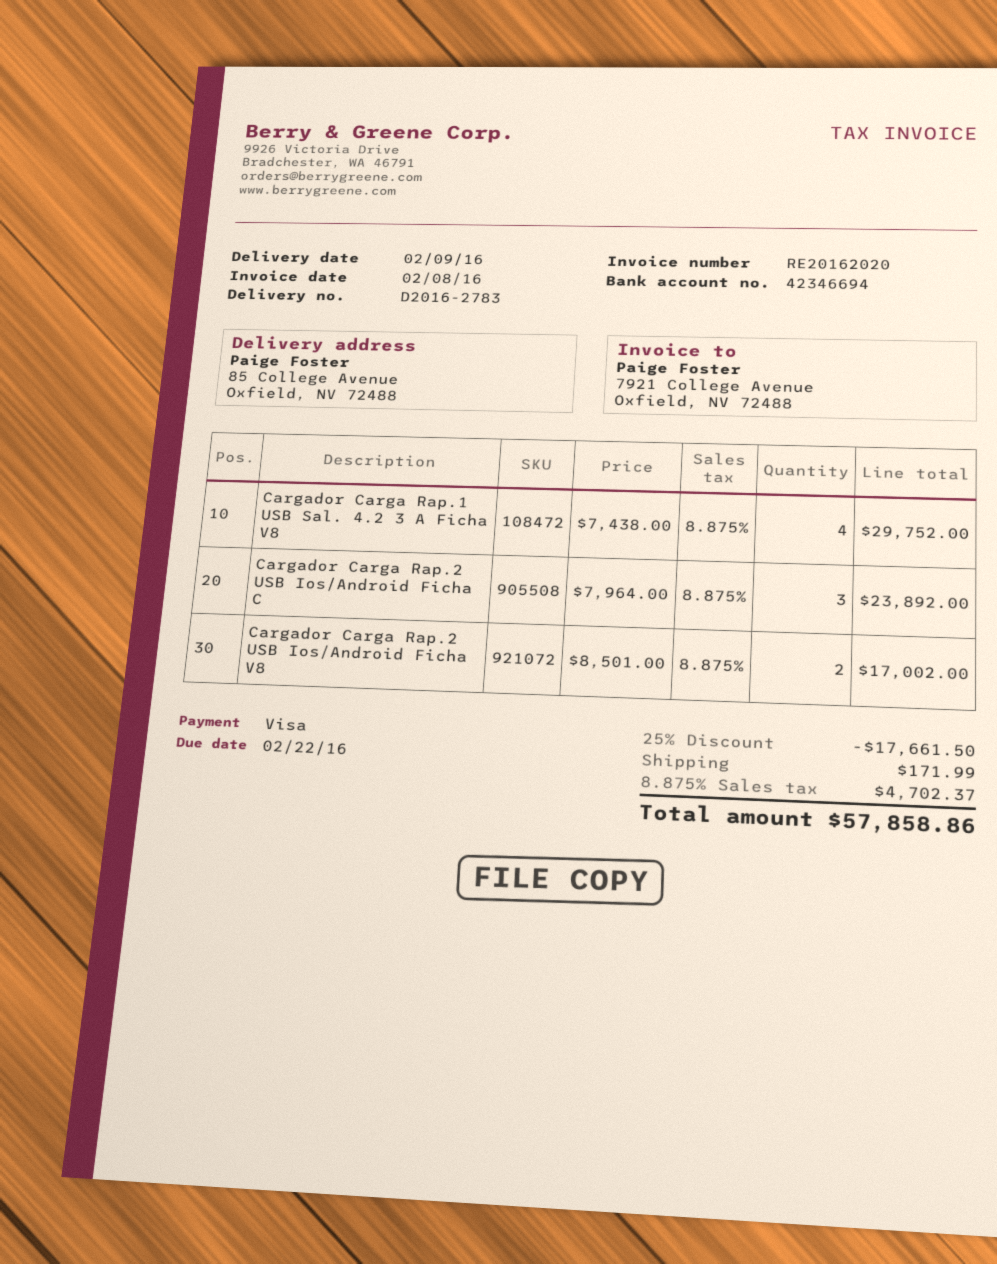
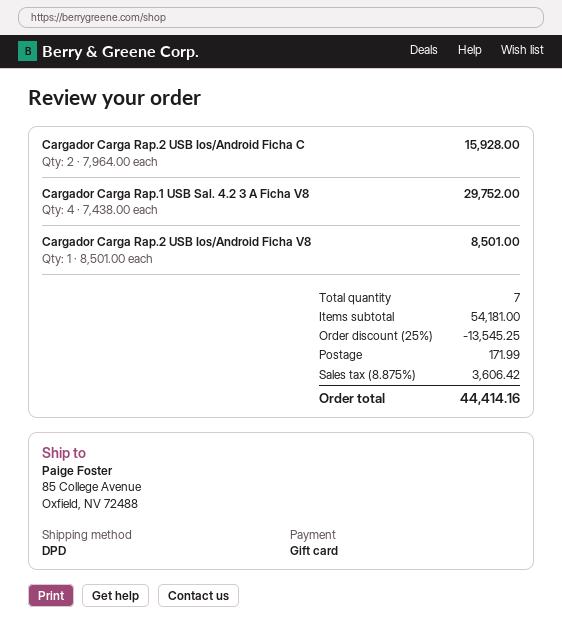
payment method: Visa -> gift card
Cargador Carga Rap.2 USB Ios/Android Ficha C: 3 x 7964.00 = 23892.00 -> 2 x 7964.00 = 15928.00
Cargador Carga Rap.2 USB Ios/Android Ficha V8: 2 x 8501.00 = 17002.00 -> 1 x 8501.00 = 8501.00
discount: 25% = 17661.50 -> 25% = 13545.25
tax: 8.875% = 4702.37 -> 8.875% = 3606.42
total: 57858.86 -> 44414.16

